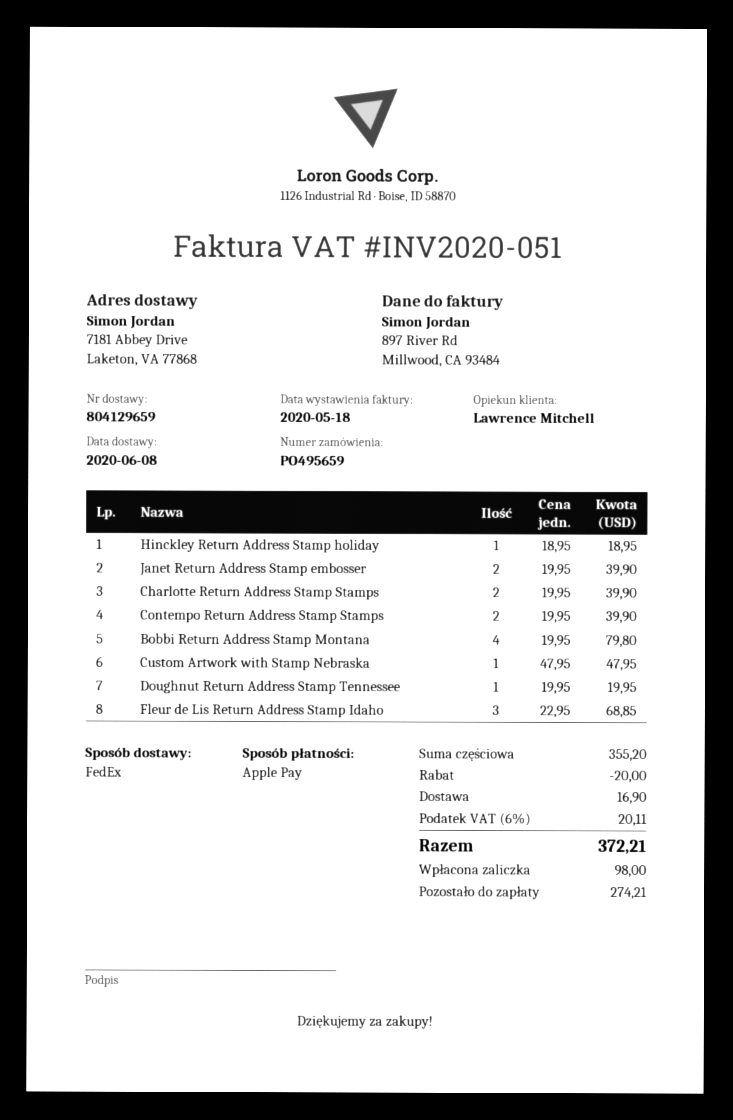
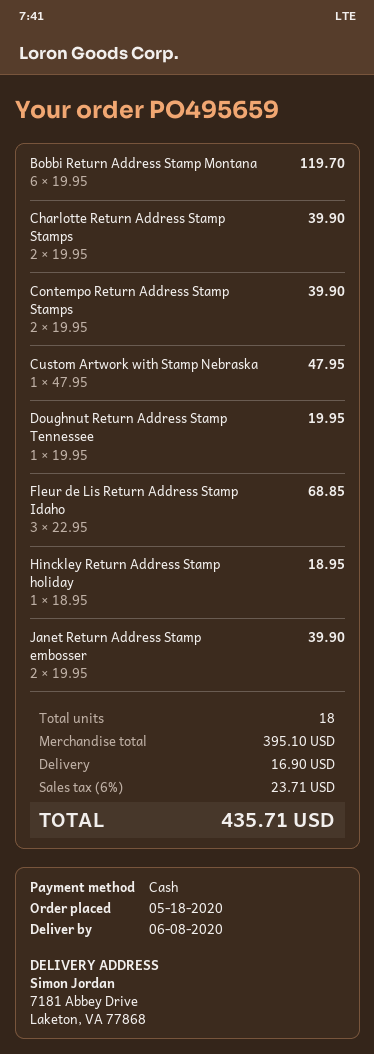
payment method: Apple Pay -> cash
Bobbi Return Address Stamp Montana: 4 x 19.95 = 79.80 -> 6 x 19.95 = 119.70
subtotal: 355.20 -> 395.10
discount: 20.00 -> none
tax: 6% = 20.11 -> 6% = 23.71
total: 372.21 -> 435.71

